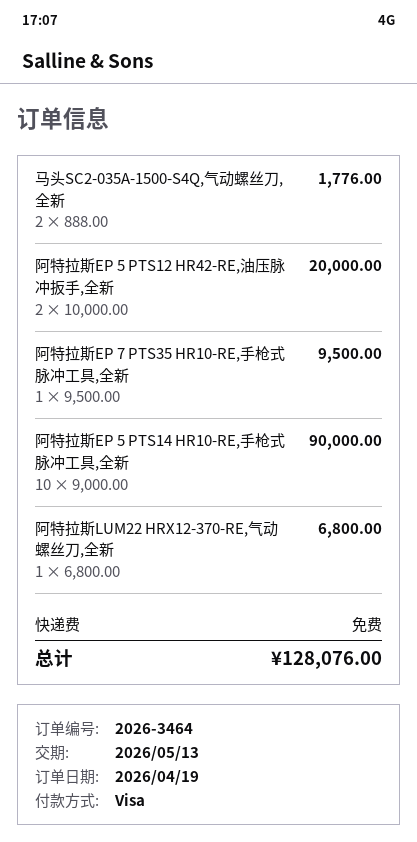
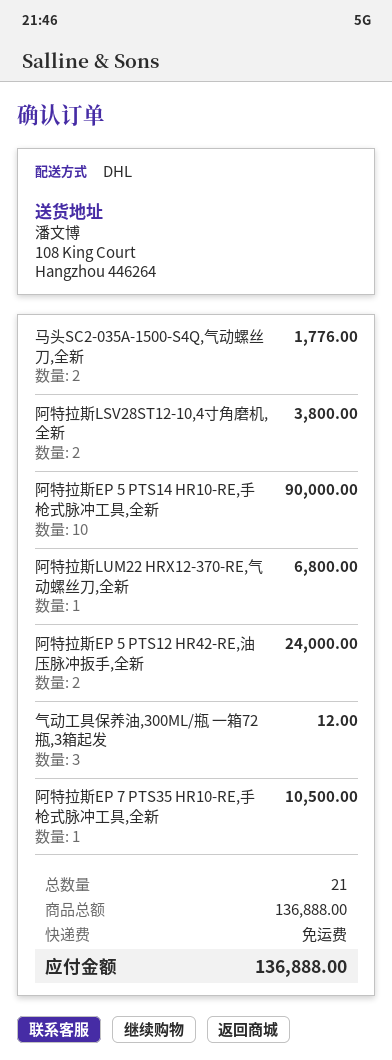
阿特拉斯EP 5 PTS12 HR42-RE,油压脉冲扳手,全新: 2 for 20000.00 -> 2 for 24000.00
阿特拉斯EP 7 PTS35 HR10-RE,手枪式脉冲工具,全新: 1 for 9500.00 -> 1 for 10500.00
阿特拉斯LSV28ST12-10,4寸角磨机,全新: none -> 2 for 3800.00
气动工具保养油,300ML/瓶 一箱72瓶,3箱起发: none -> 3 for 12.00
total: 128076.00 -> 136888.00

